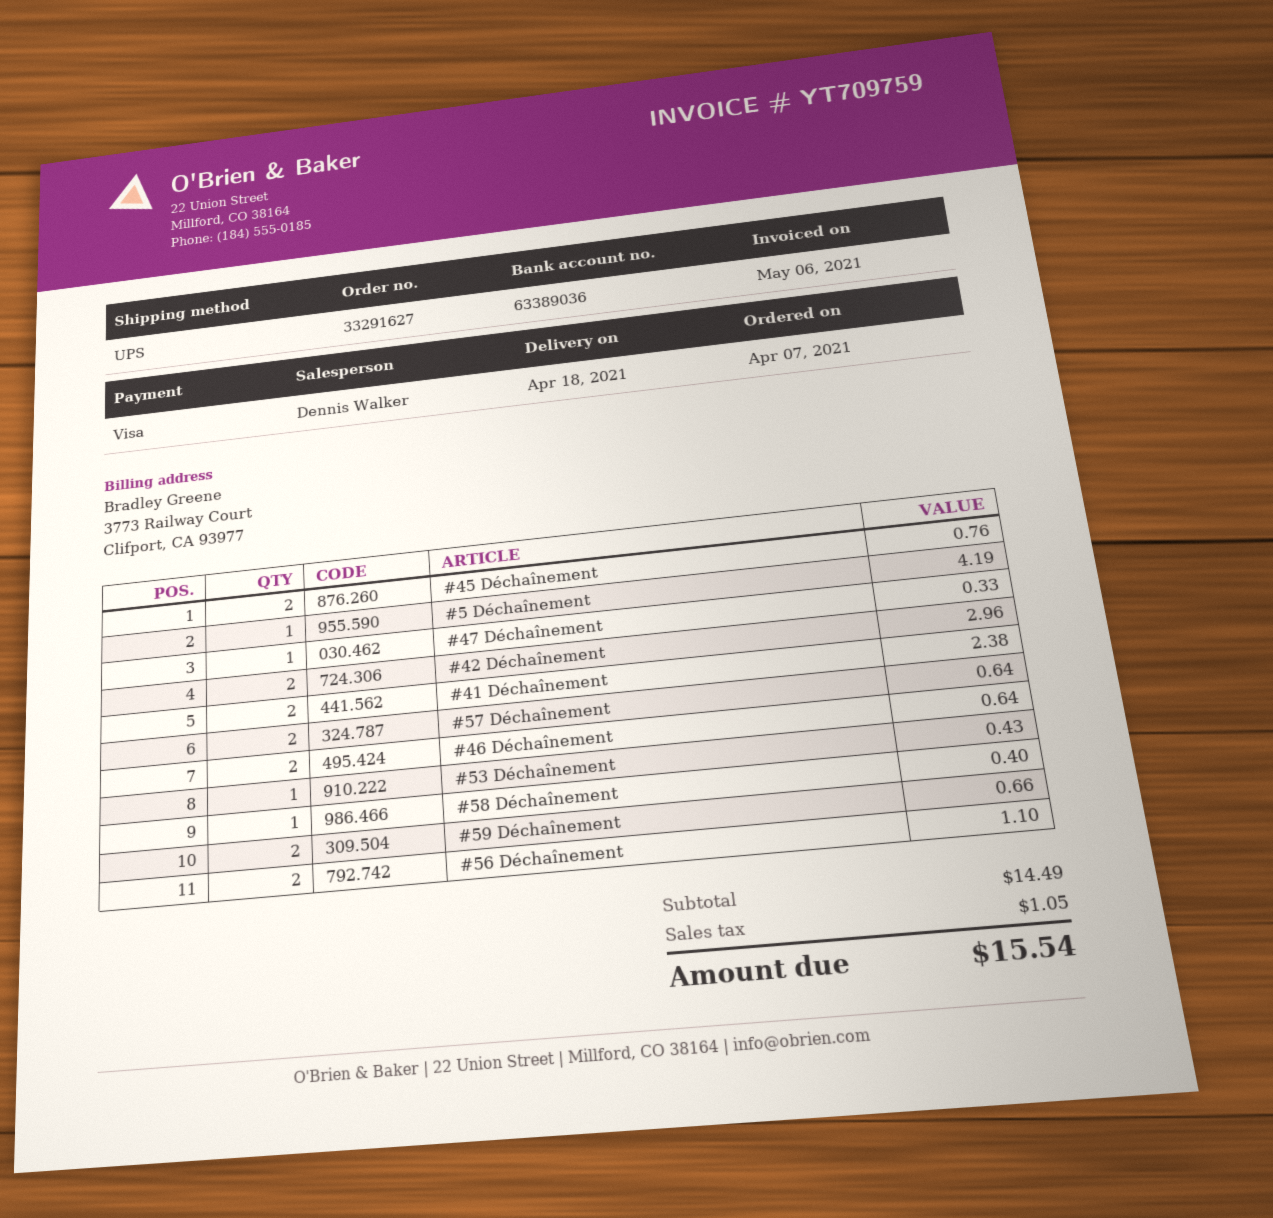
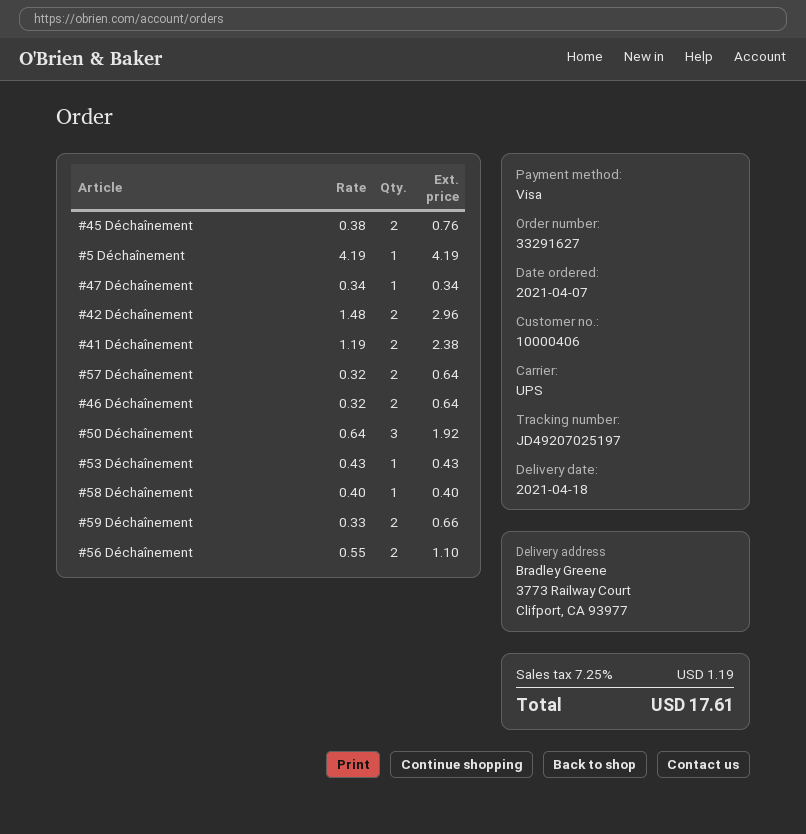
#47 Déchaînement: 1 for 0.33 -> 1 for 0.34
#50 Déchaînement: none -> 3 for 1.92
tax: 1.05 -> 1.19
total: 15.54 -> 17.61

